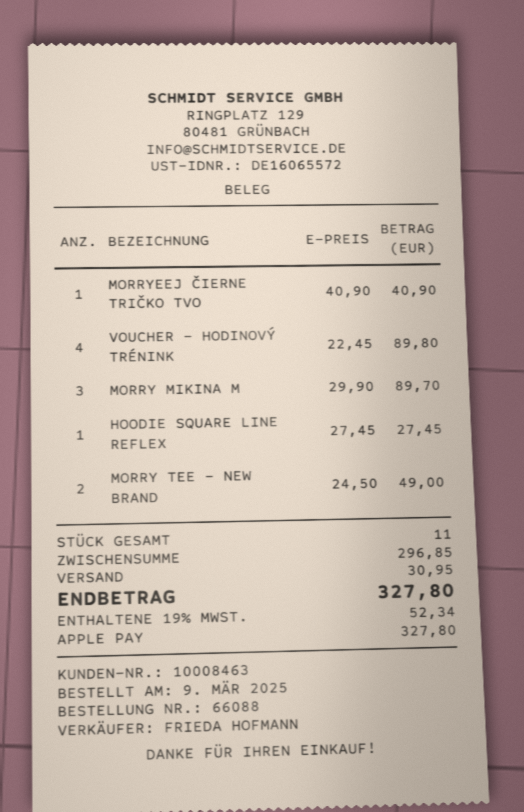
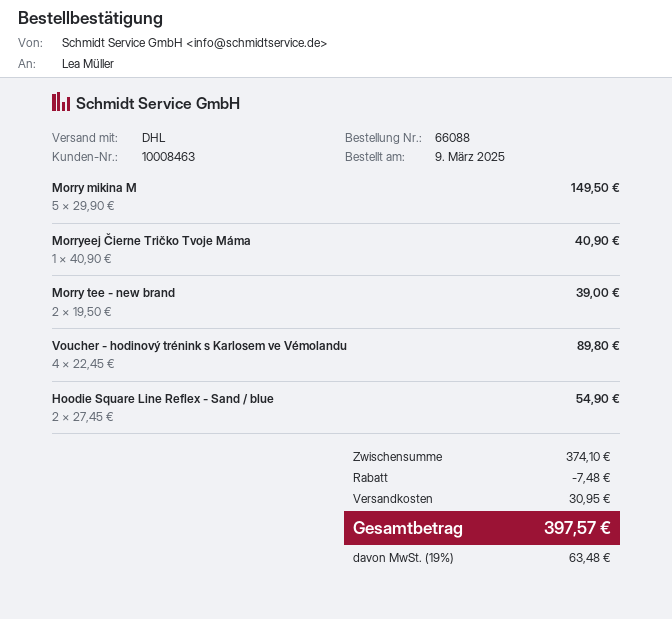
MORRY MIKINA M: 3 x 29.90 = 89.70 -> 5 x 29.90 = 149.50
HOODIE SQUARE LINE REFLEX: 1 x 27.45 = 27.45 -> 2 x 27.45 = 54.90
MORRY TEE - NEW BRAND: 2 x 24.50 = 49.00 -> 2 x 19.50 = 39.00
subtotal: 296.85 -> 374.10
discount: none -> 7.48
tax: 19% = 52.34 -> 19% = 63.48
total: 327.80 -> 397.57

